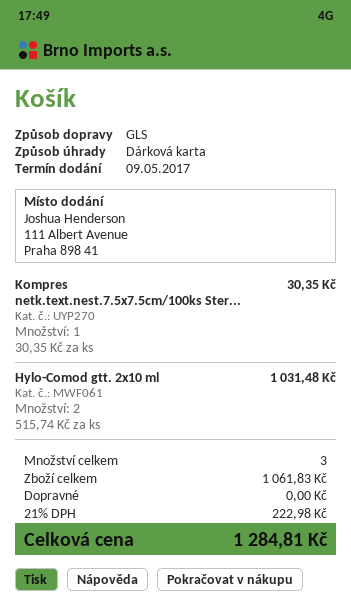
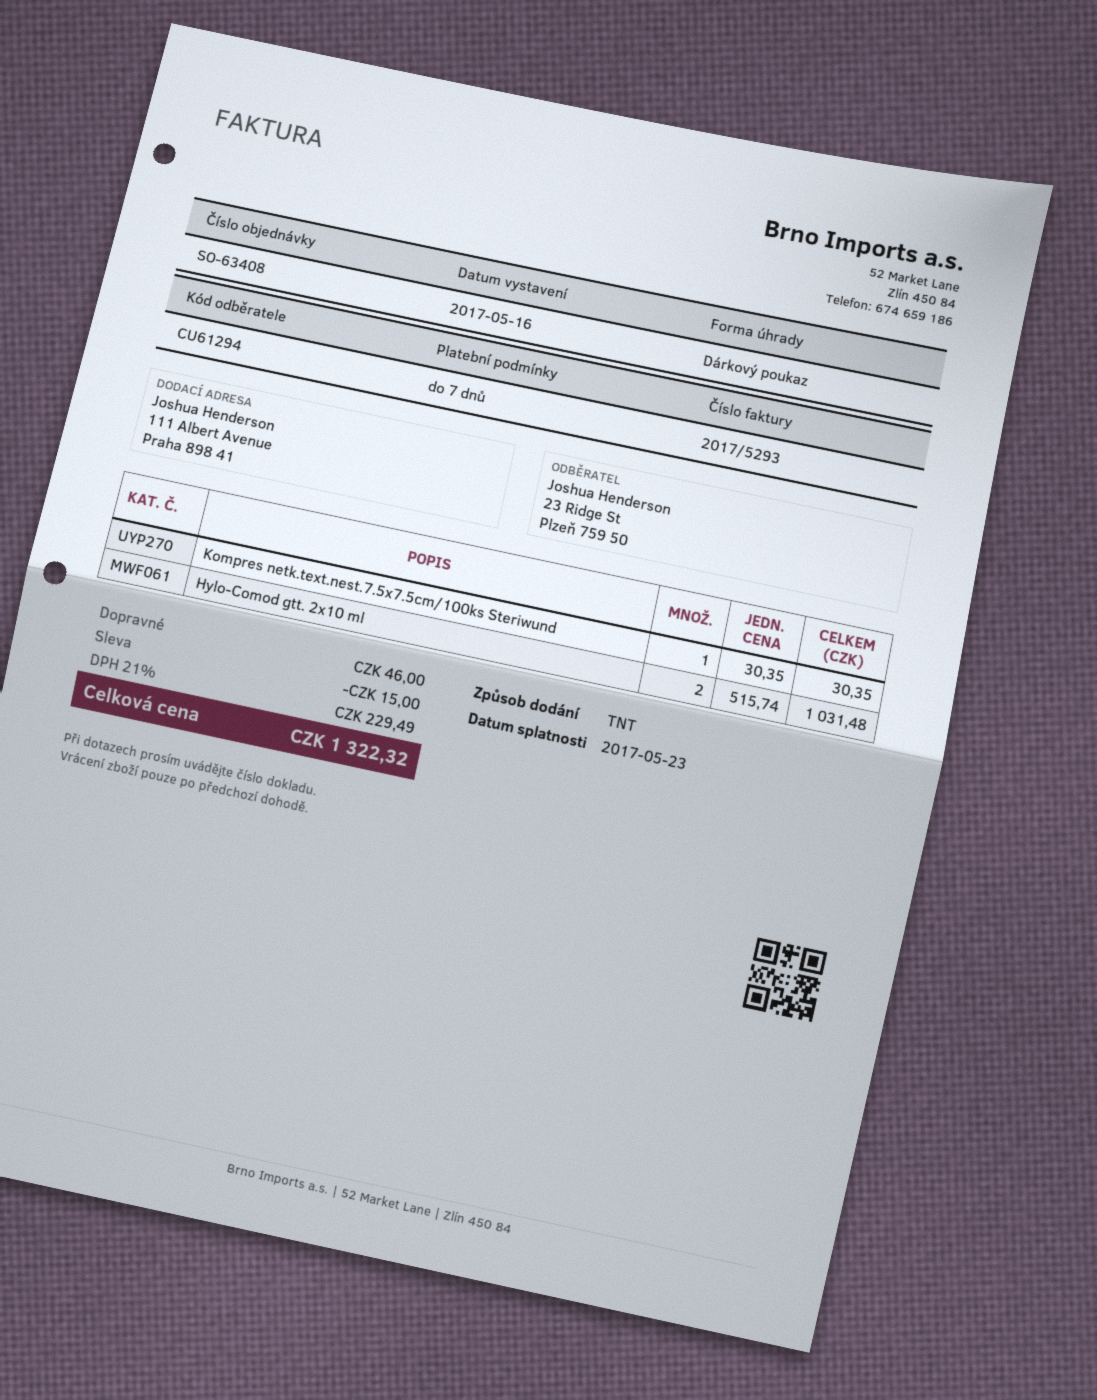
shipping method: GLS -> TNT
discount: none -> 15.00
shipping: 0.00 -> 46.00
tax: 21% = 222.98 -> 21% = 229.49
total: 1284.81 -> 1322.32

